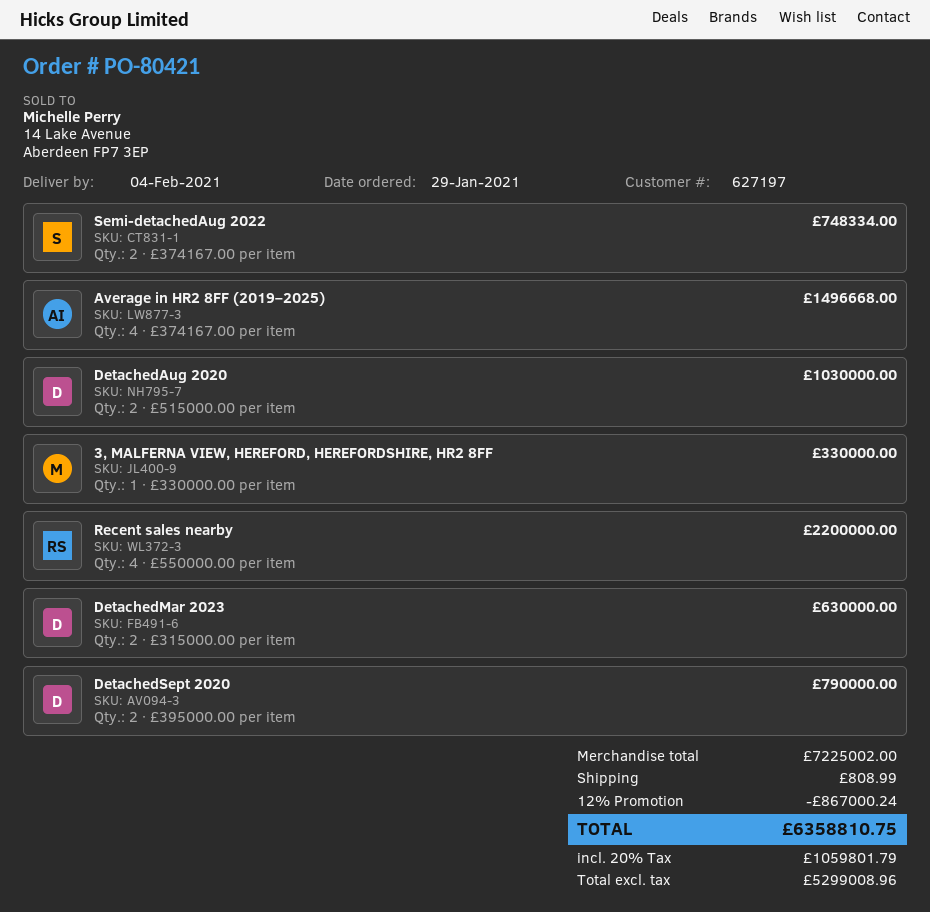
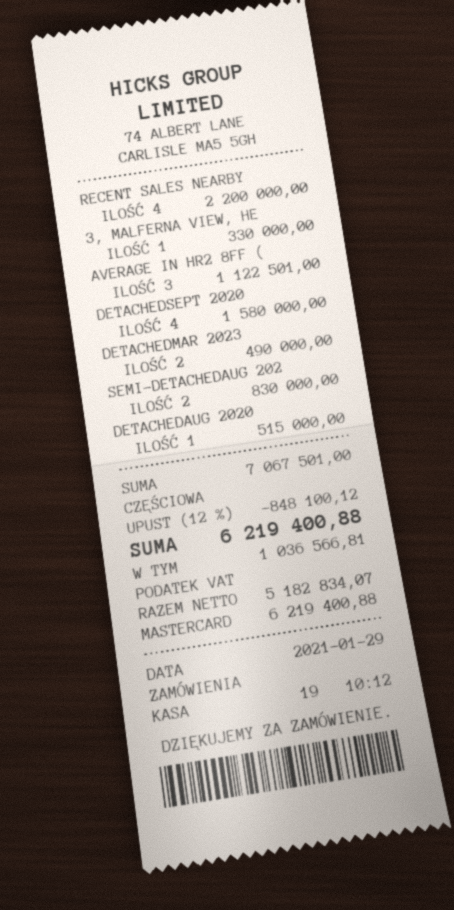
Semi-detachedAug 2022: 2 for 748334.00 -> 2 for 830000.00
Average in HR2 8FF (2019–2025): 4 for 1496668.00 -> 3 for 1122501.00
DetachedAug 2020: 2 for 1030000.00 -> 1 for 515000.00
DetachedMar 2023: 2 for 630000.00 -> 2 for 490000.00
DetachedSept 2020: 2 for 790000.00 -> 4 for 1580000.00
subtotal: 7225002.00 -> 7067501.00
discount: 12% = 867000.24 -> 12% = 848100.12
shipping: 808.99 -> none
net: 5299008.96 -> 5182834.07
tax: 1059801.79 -> 1036566.81
total: 6358810.75 -> 6219400.88

